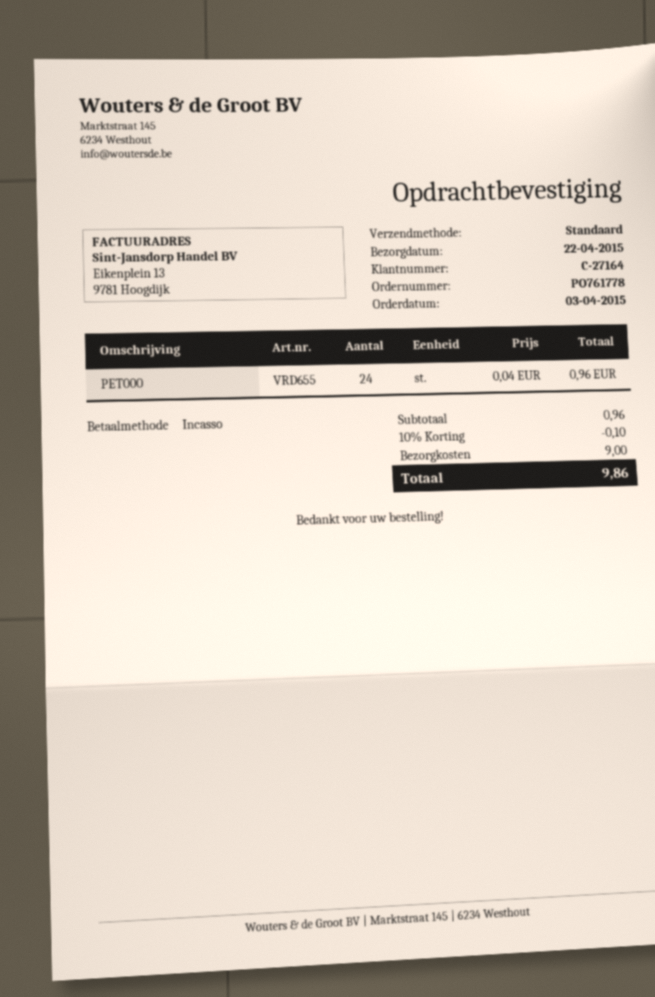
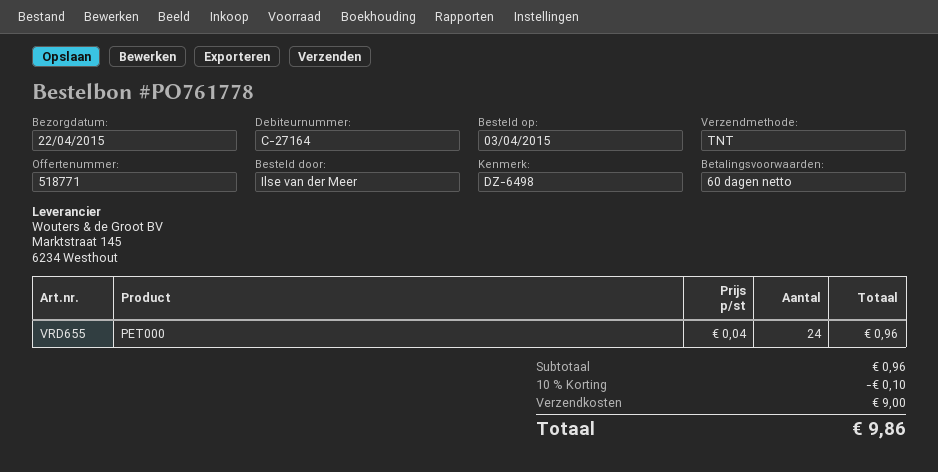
shipping method: standard -> TNT

